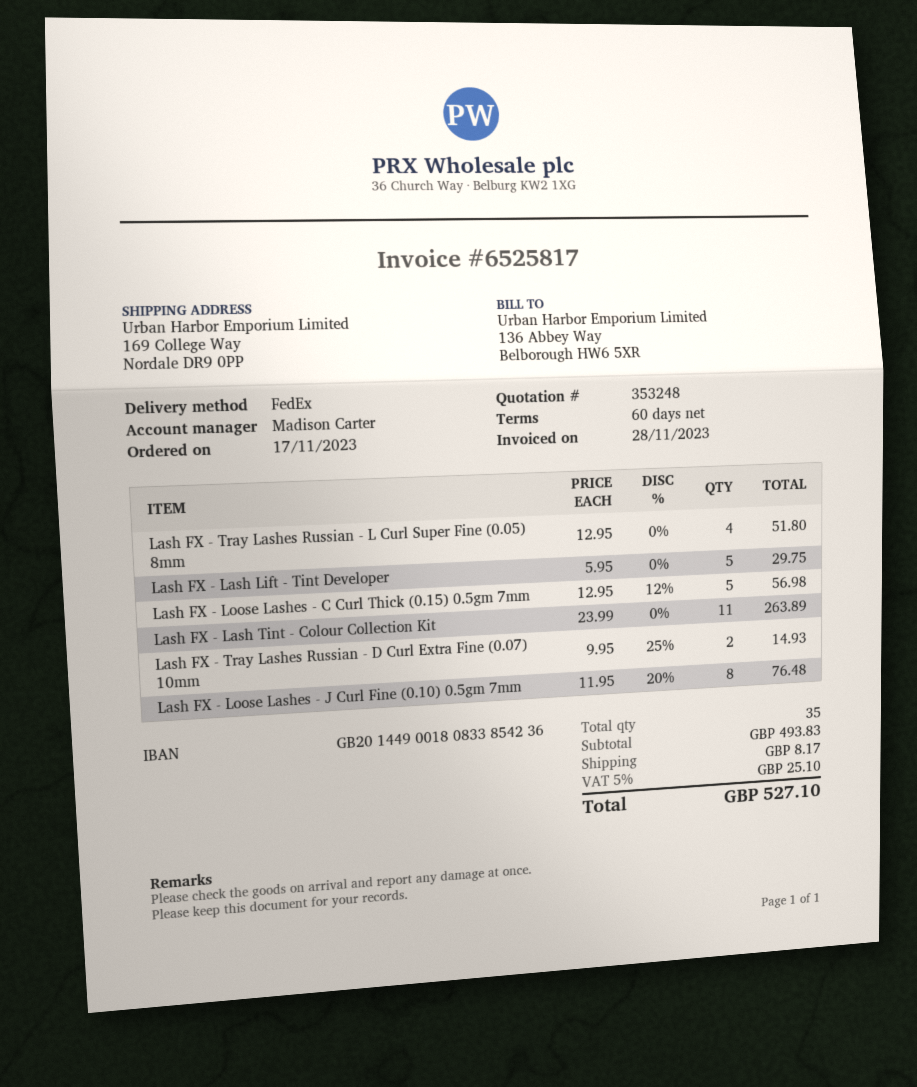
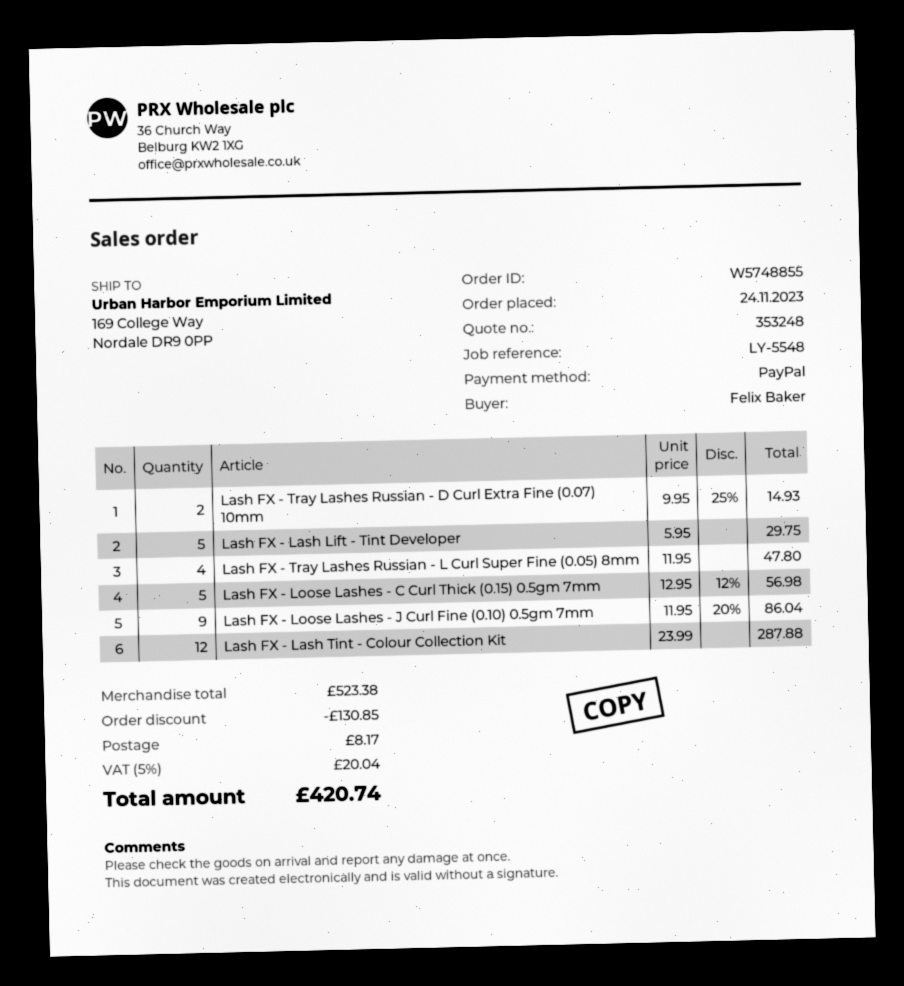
order date: 2023-11-17 -> 2023-11-24
Lash FX - Tray Lashes Russian - L Curl Super Fine (0.05) 8mm: 4 x 12.95 = 51.80 -> 4 x 11.95 = 47.80
Lash FX - Lash Tint - Colour Collection Kit: 11 x 23.99 = 263.89 -> 12 x 23.99 = 287.88
Lash FX - Loose Lashes - J Curl Fine (0.10) 0.5gm 7mm: 8 x 11.95 - 20% = 76.48 -> 9 x 11.95 - 20% = 86.04
subtotal: 493.83 -> 523.38
discount: none -> 130.85
tax: 5% = 25.10 -> 5% = 20.04
total: 527.10 -> 420.74

